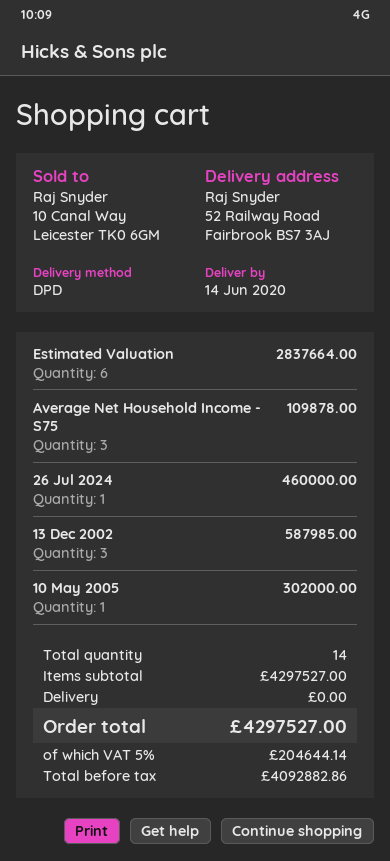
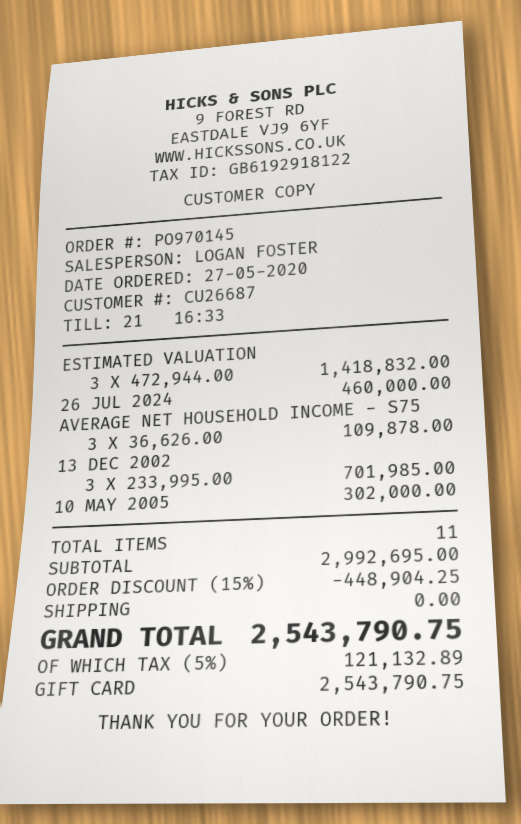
Estimated Valuation: 6 for 2837664.00 -> 3 for 1418832.00
13 Dec 2002: 3 for 587985.00 -> 3 for 701985.00
total quantity: 14 -> 11
subtotal: 4297527.00 -> 2992695.00
discount: none -> 15% = 448904.25
tax: 5% = 204644.14 -> 5% = 121132.89
total: 4297527.00 -> 2543790.75

